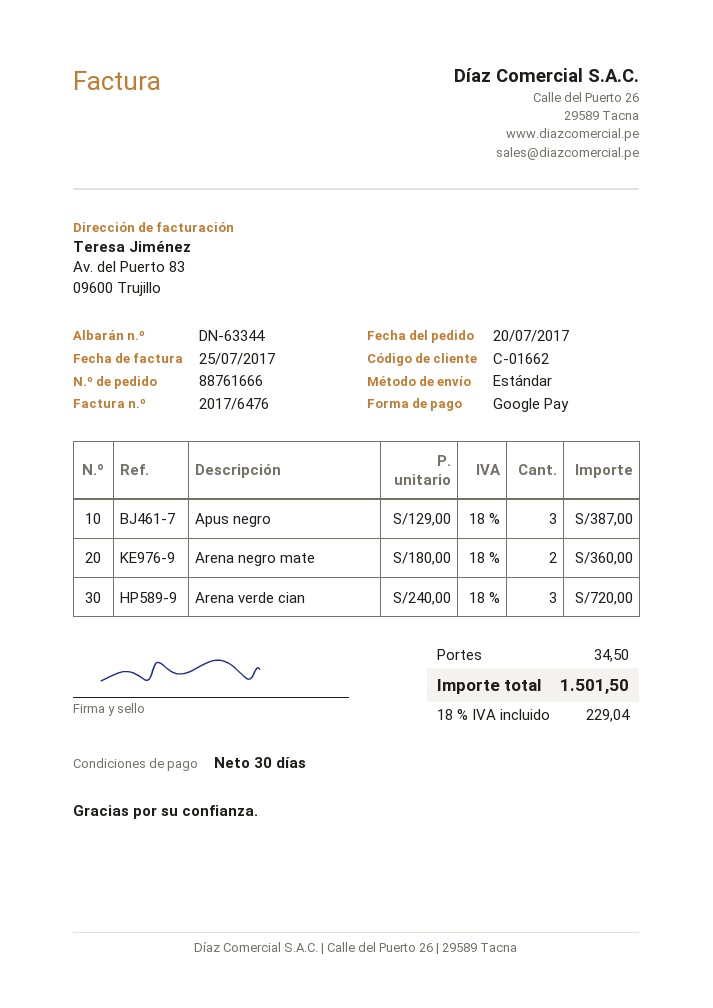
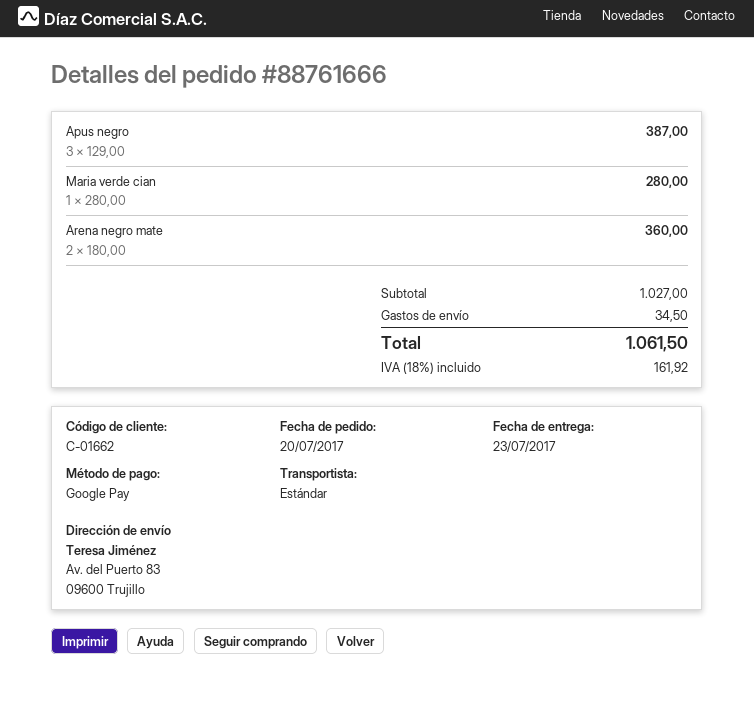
Arena verde cian: 3 x 240.00 = 720.00 -> none
Maria verde cian: none -> 1 x 280.00 = 280.00
tax: 18% = 229.04 -> 18% = 161.92
total: 1501.50 -> 1061.50

